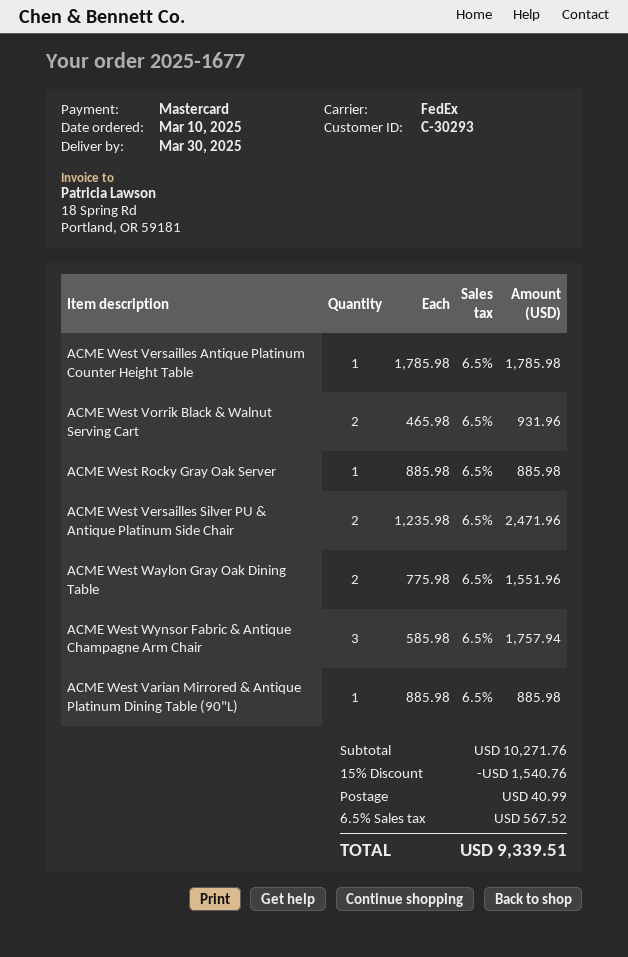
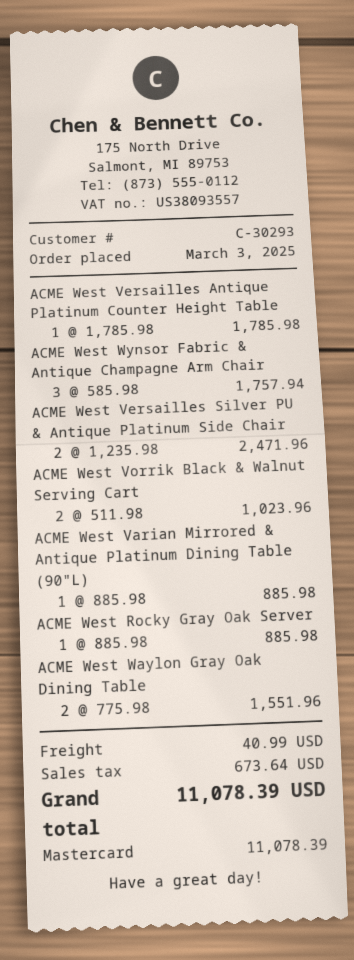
order date: 2025-03-10 -> 2025-03-03
ACME West Vorrik Black & Walnut Serving Cart: 2 x 465.98 = 931.96 -> 2 x 511.98 = 1023.96
discount: 15% = 1540.76 -> none
tax: 567.52 -> 673.64
total: 9339.51 -> 11078.39

